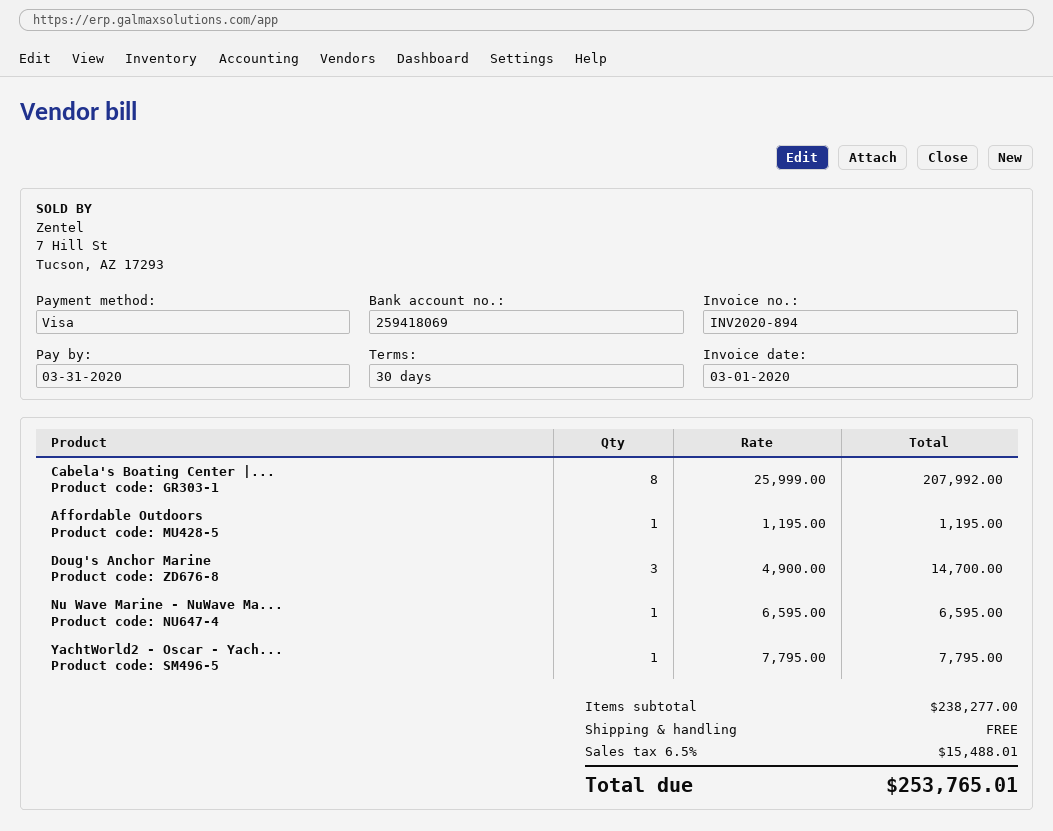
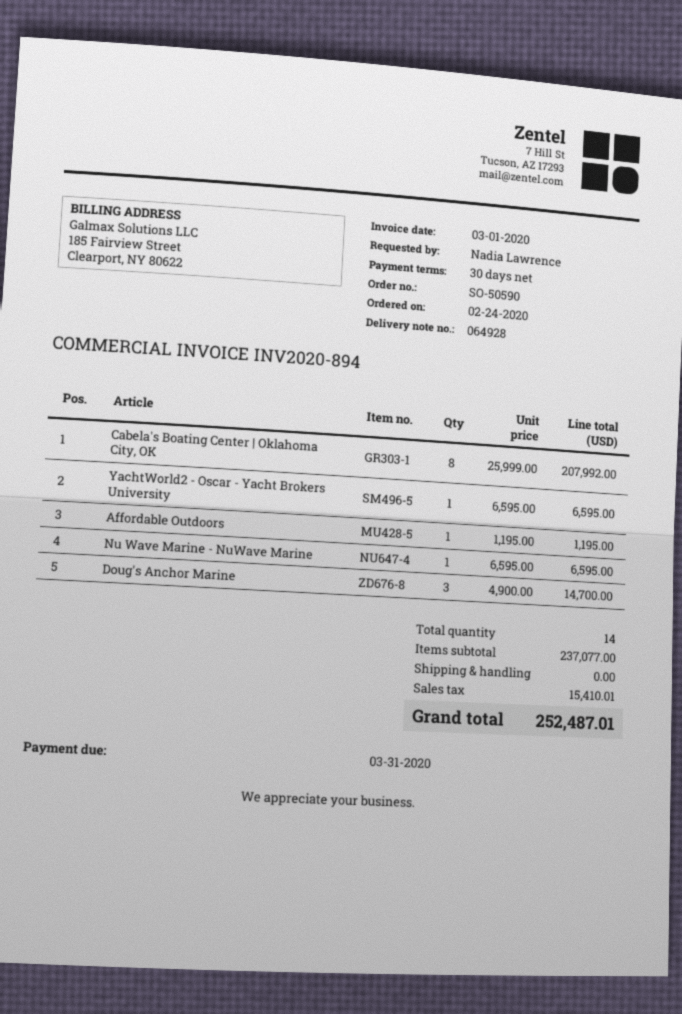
YachtWorld2 - Oscar - Yach...: 1 x 7795.00 = 7795.00 -> 1 x 6595.00 = 6595.00
subtotal: 238277.00 -> 237077.00
tax: 15488.01 -> 15410.01
total: 253765.01 -> 252487.01

